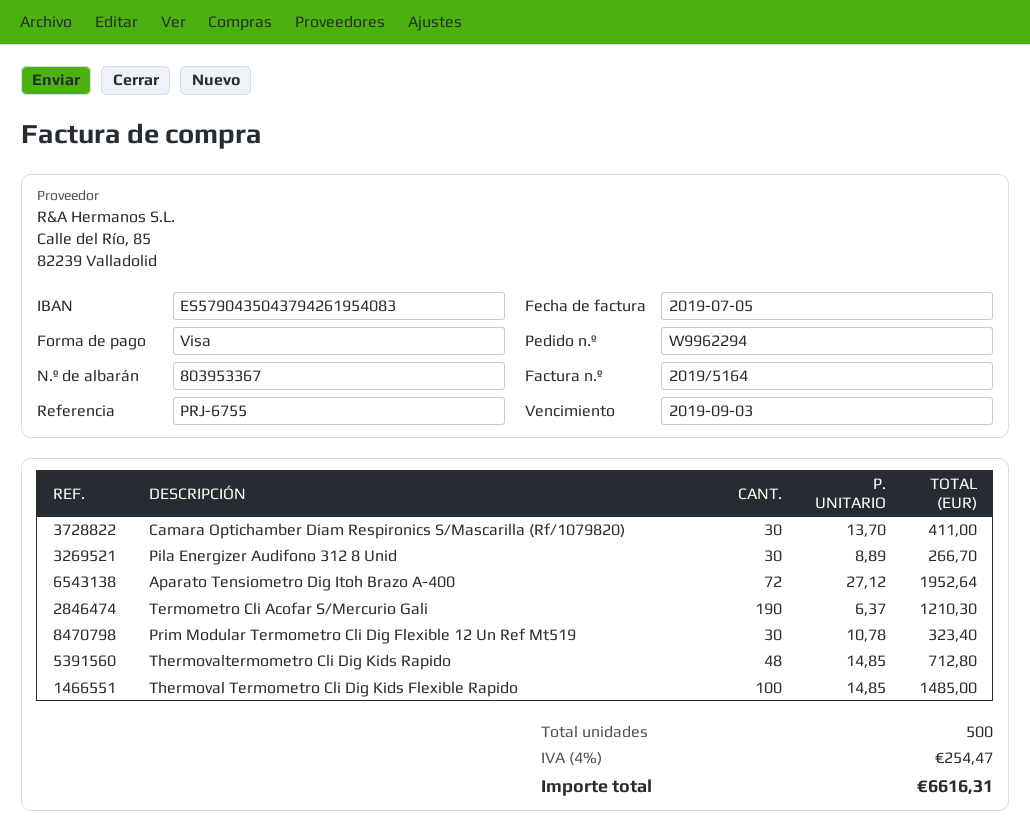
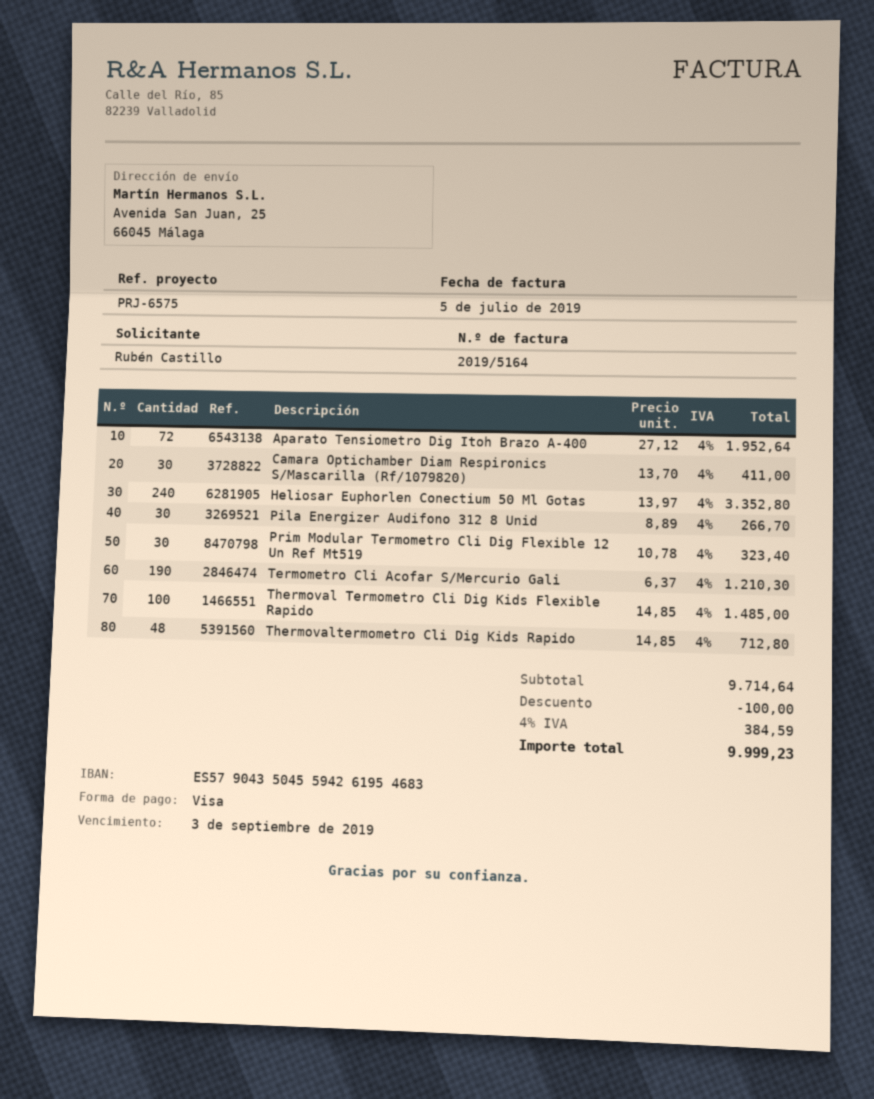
reference: PRJ-6755 -> PRJ-6575
bank account: ES5790435043794261954083 -> ES5790435045594261954683
Heliosar Euphorlen Conectium 50 Ml Gotas: none -> 240 x 13.97 = 3352.80
discount: none -> 100.00
tax: 4% = 254.47 -> 4% = 384.59
total: 6616.31 -> 9999.23

